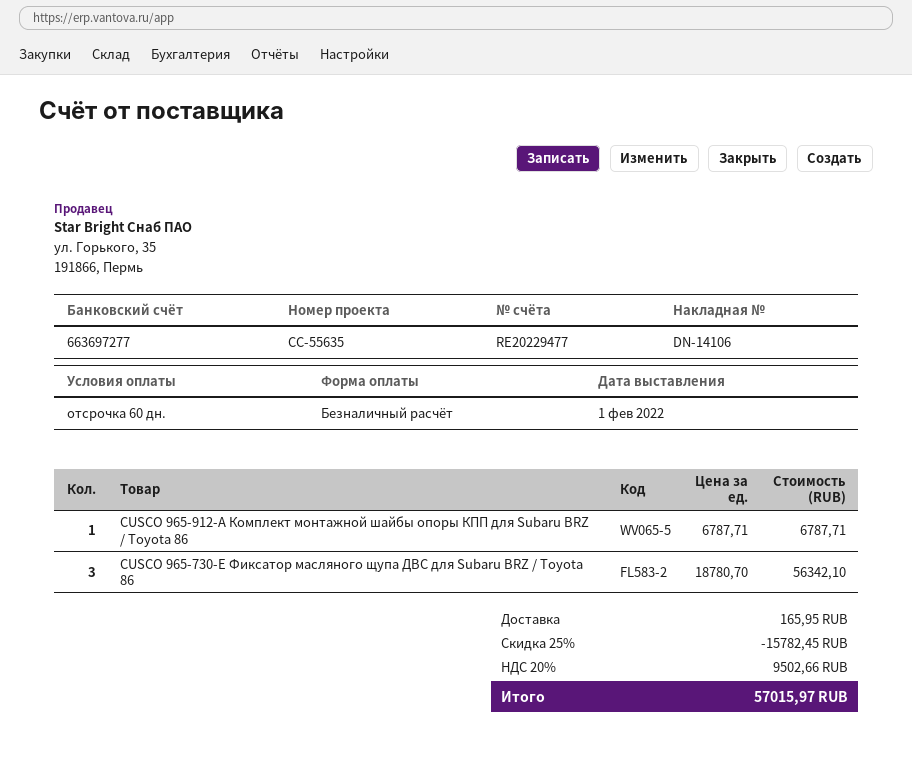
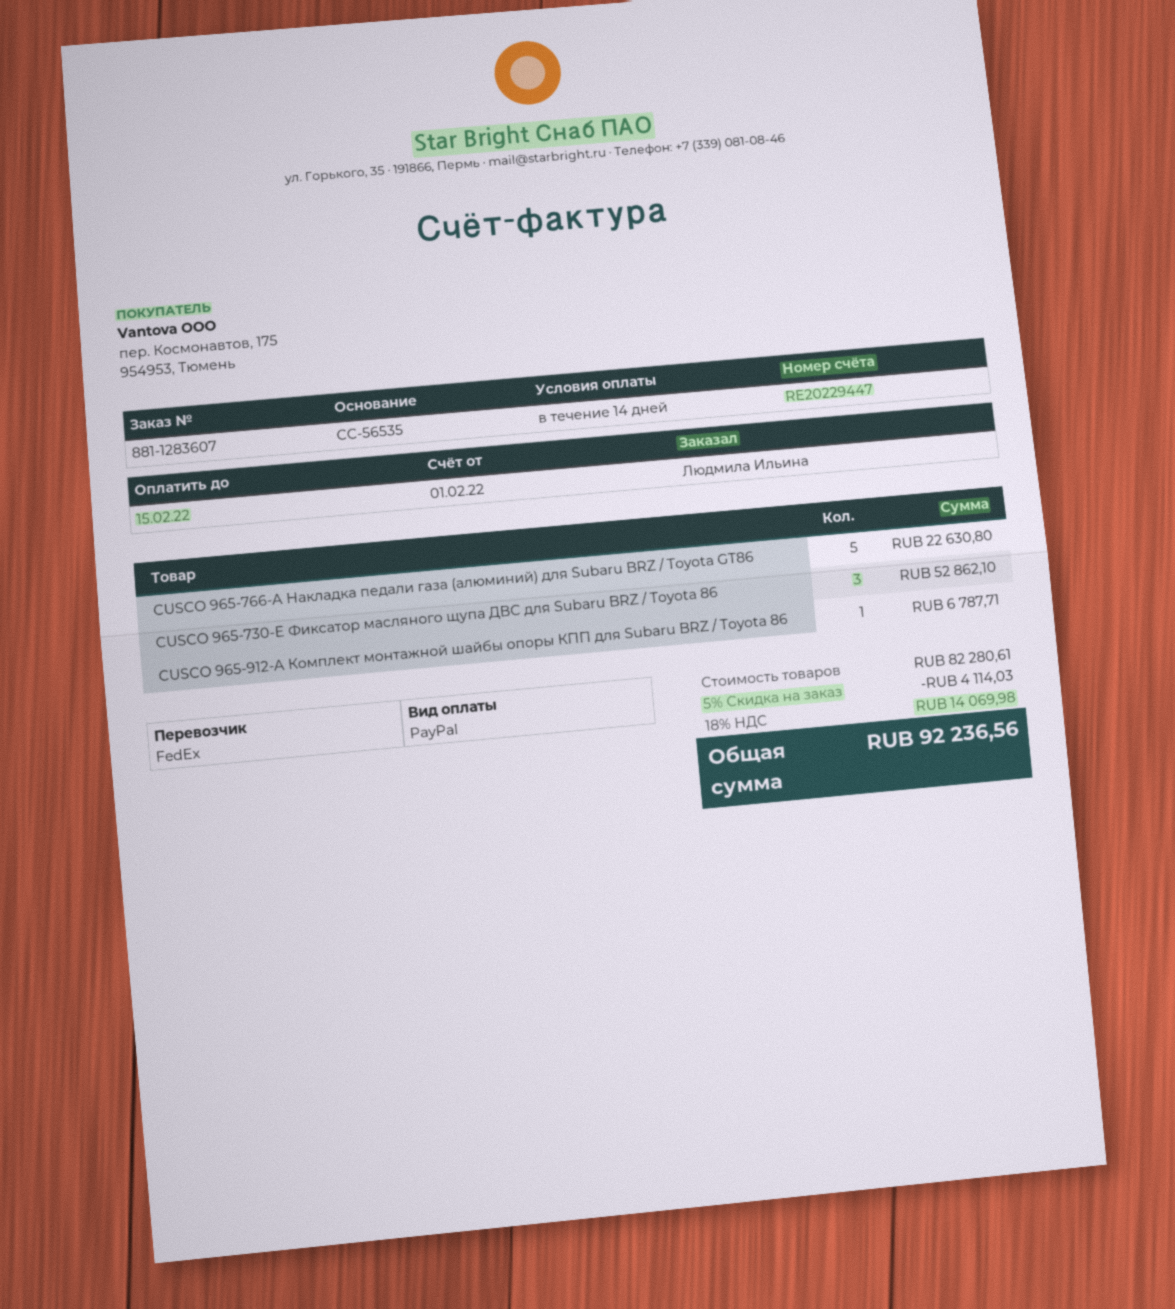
invoice number: RE20229477 -> RE20229447
payment terms: 60 days -> 14 days
reference: CC-55635 -> CC-56535
payment method: bank transfer -> PayPal
CUSCO 965-730-E Фиксатор масляного щупа ДВС для Subaru BRZ / Toyota 86: 3 for 56342.10 -> 3 for 52862.10
CUSCO 965-766-A Накладка педали газа (алюминий) для Subaru BRZ / Toyota GT86: none -> 5 for 22630.80
discount: 25% = 15782.45 -> 5% = 4114.03
shipping: 165.95 -> none
tax: 20% = 9502.66 -> 18% = 14069.98
total: 57015.97 -> 92236.56

